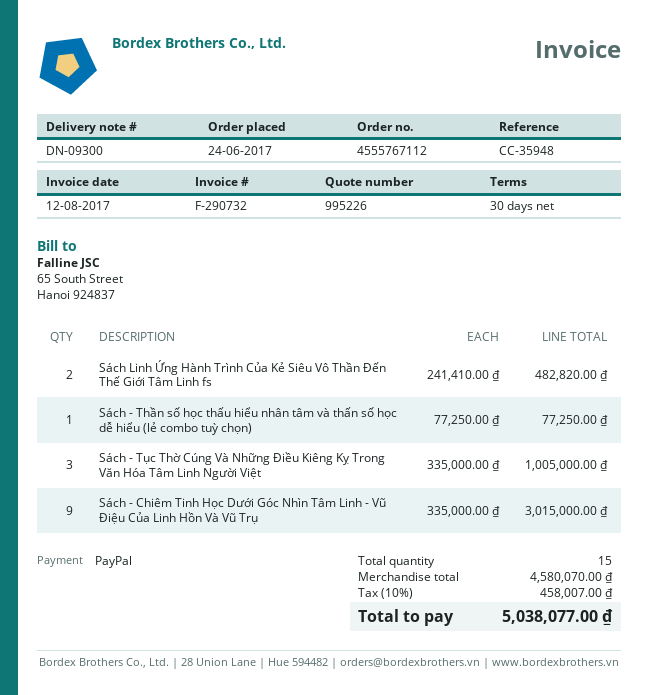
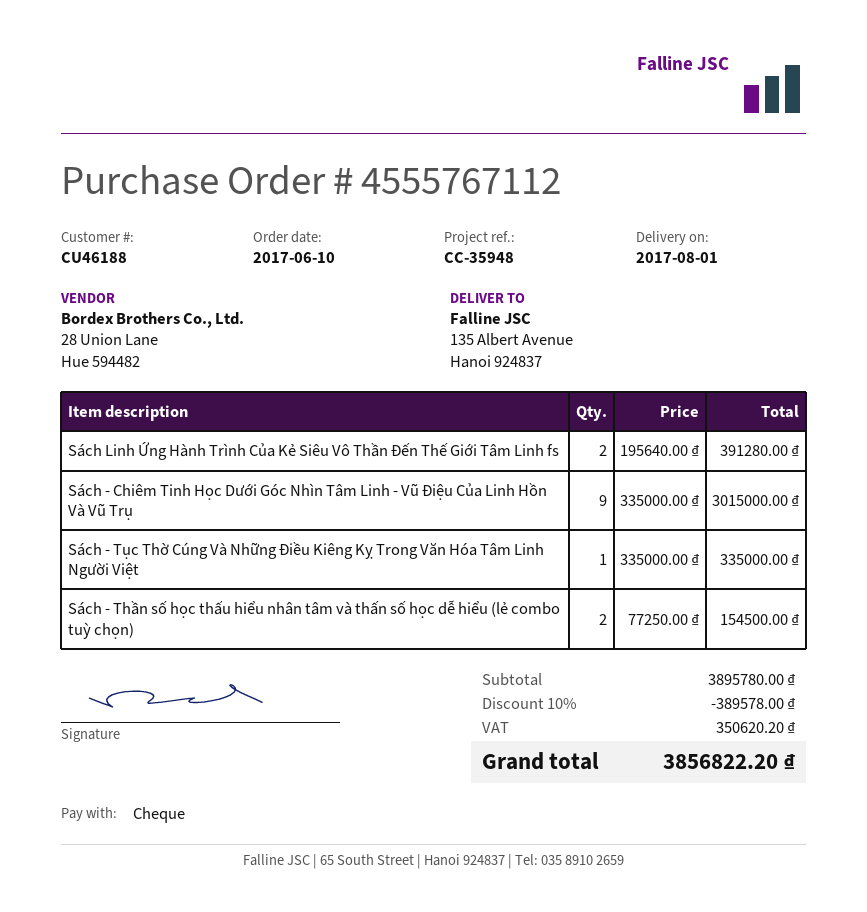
order date: 2017-06-24 -> 2017-06-10
payment method: PayPal -> cheque
Sách Linh Ứng Hành Trình Của Kẻ Siêu Vô Thần Đến Thế Giới Tâm Linh fs: 2 x 241410.00 = 482820.00 -> 2 x 195640.00 = 391280.00
Sách - Thần số học thấu hiểu nhân tâm và thấn số học dễ hiểu (lẻ combo tuỳ chọn): 1 x 77250.00 = 77250.00 -> 2 x 77250.00 = 154500.00
Sách - Tục Thờ Cúng Và Những Điều Kiêng Kỵ Trong Văn Hóa Tâm Linh Người Việt: 3 x 335000.00 = 1005000.00 -> 1 x 335000.00 = 335000.00
subtotal: 4580070.00 -> 3895780.00
discount: none -> 10% = 389578.00
tax: 458007.00 -> 350620.20
total: 5038077.00 -> 3856822.20

